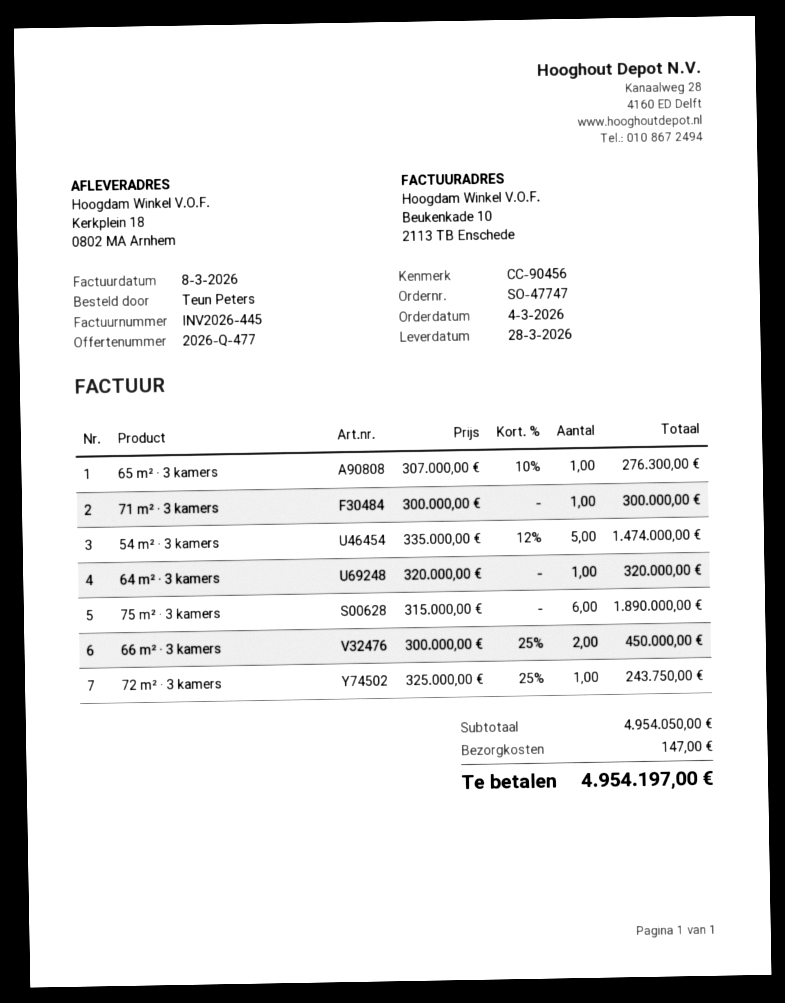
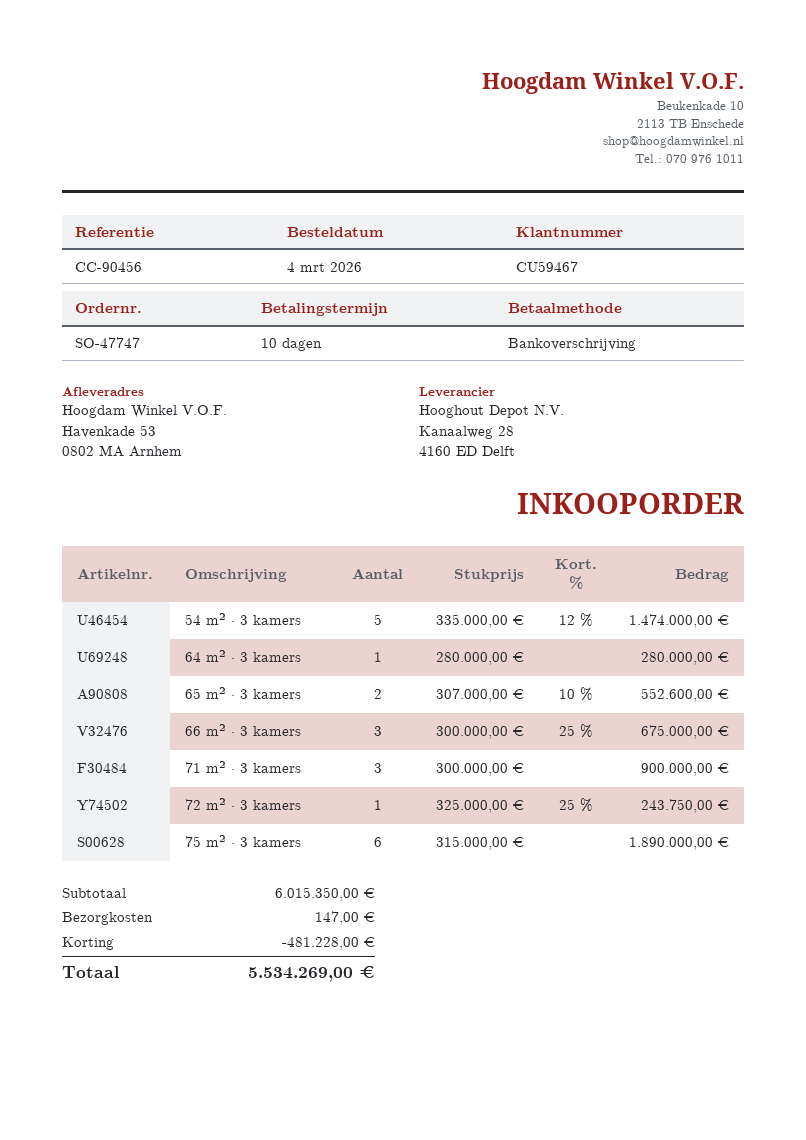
ship to: Kerkplein 18, 0802 MA Arnhem -> Havenkade 53, 0802 MA Arnhem
65 m² · 3 kamers: 1 x 307000.00 - 10% = 276300.00 -> 2 x 307000.00 - 10% = 552600.00
71 m² · 3 kamers: 1 x 300000.00 = 300000.00 -> 3 x 300000.00 = 900000.00
64 m² · 3 kamers: 1 x 320000.00 = 320000.00 -> 1 x 280000.00 = 280000.00
66 m² · 3 kamers: 2 x 300000.00 - 25% = 450000.00 -> 3 x 300000.00 - 25% = 675000.00
subtotal: 4954050.00 -> 6015350.00
discount: none -> 481228.00
total: 4954197.00 -> 5534269.00

